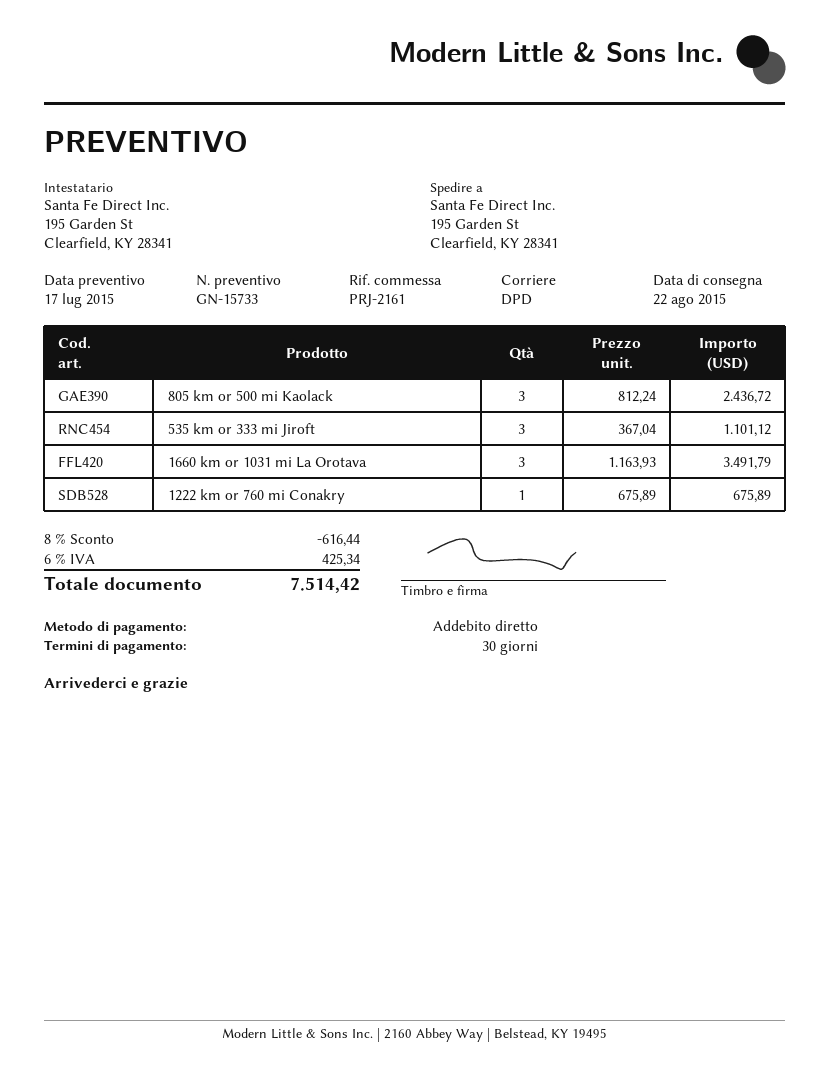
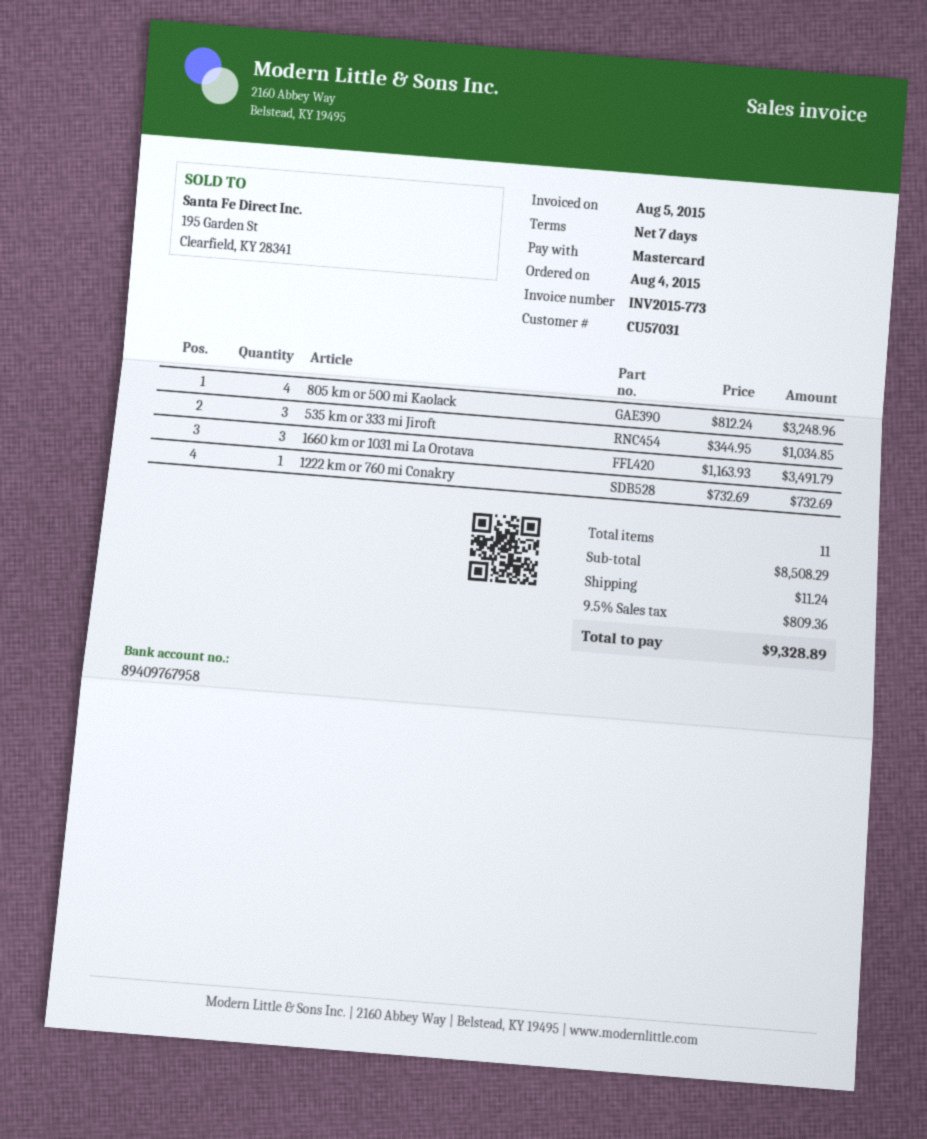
payment terms: 30 days -> 7 days
payment method: direct debit -> Mastercard
805 km or 500 mi Kaolack: 3 x 812.24 = 2436.72 -> 4 x 812.24 = 3248.96
535 km or 333 mi Jiroft: 3 x 367.04 = 1101.12 -> 3 x 344.95 = 1034.85
1222 km or 760 mi Conakry: 1 x 675.89 = 675.89 -> 1 x 732.69 = 732.69
discount: 8% = 616.44 -> none
shipping: none -> 11.24
tax: 6% = 425.34 -> 9.5% = 809.36
total: 7514.42 -> 9328.89

